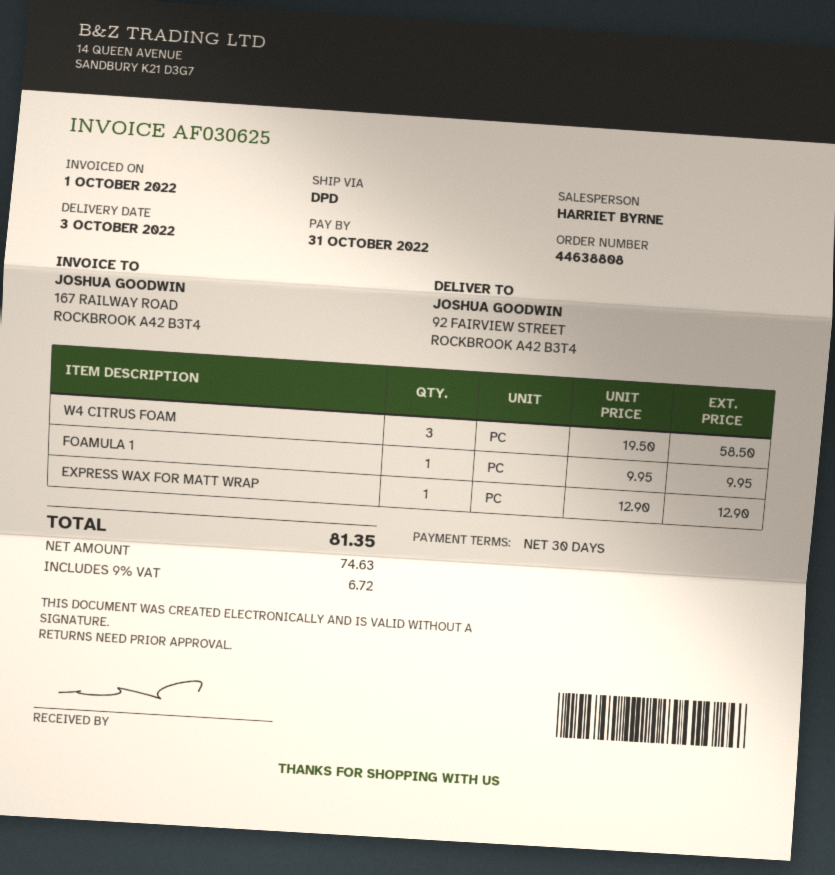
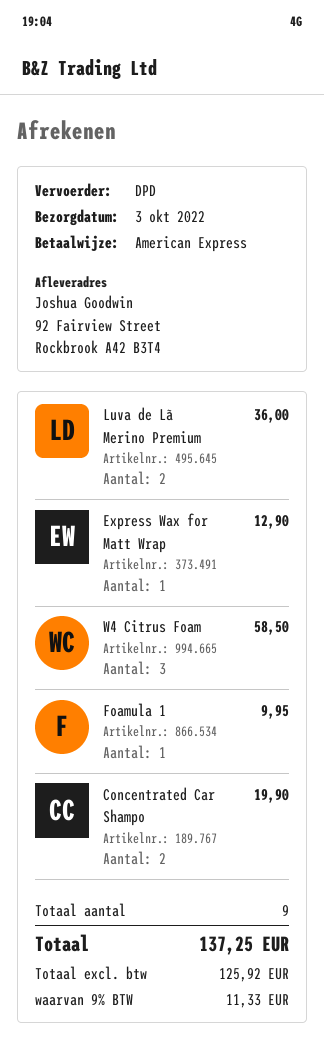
Luva de Lã Merino Premium: none -> 2 for 36.00
Concentrated Car Shampo: none -> 2 for 19.90
net: 74.63 -> 125.92
tax: 9% = 6.72 -> 9% = 11.33
total: 81.35 -> 137.25

